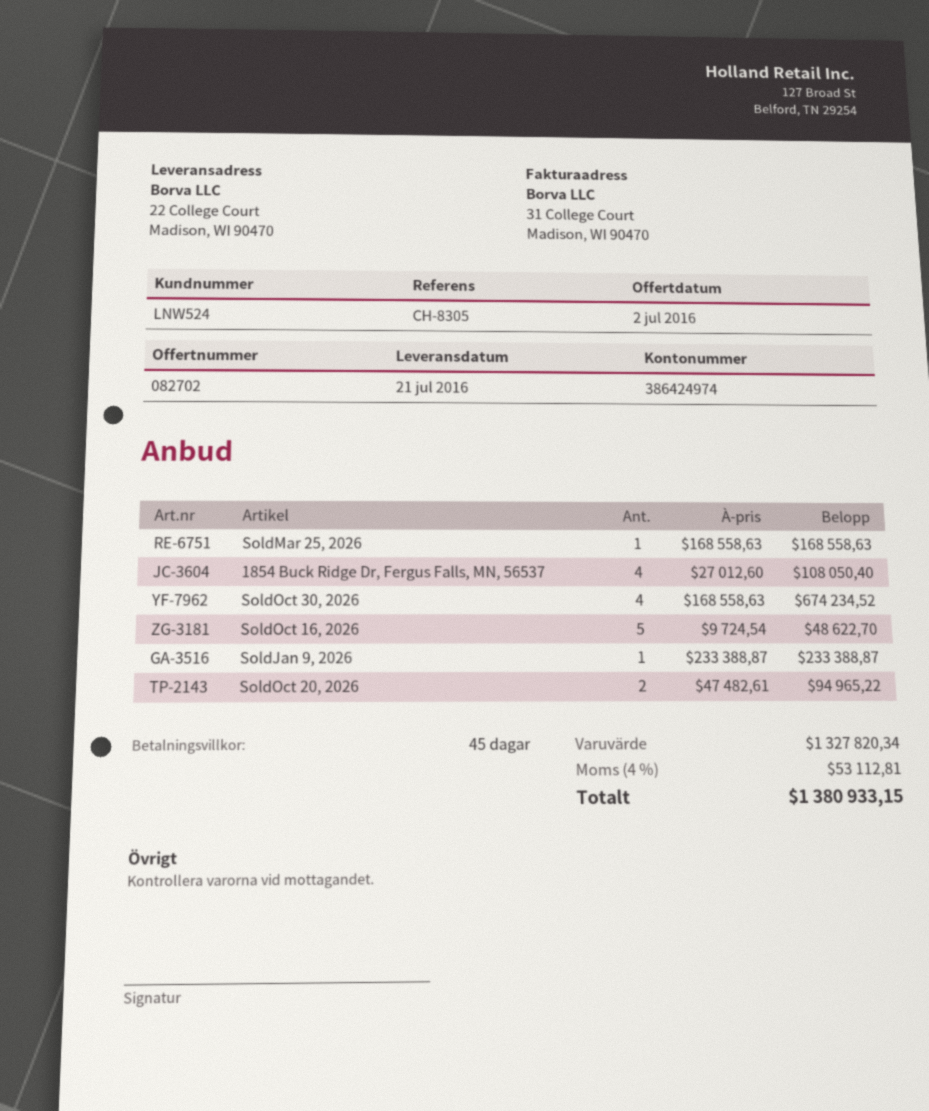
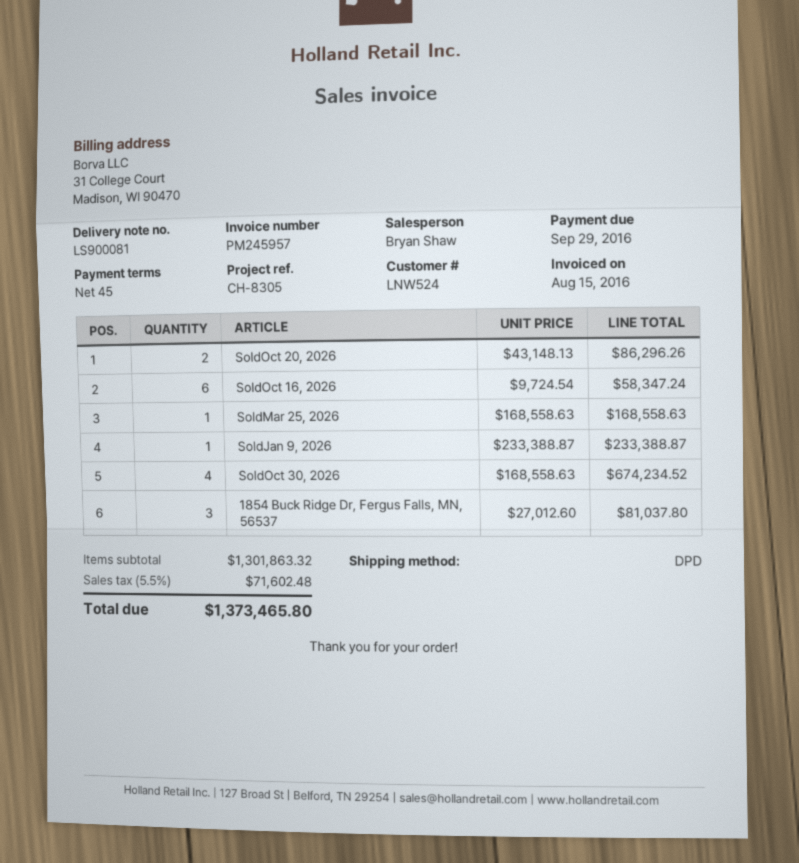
1854 Buck Ridge Dr, Fergus Falls, MN, 56537: 4 x 27012.60 = 108050.40 -> 3 x 27012.60 = 81037.80
SoldOct 16, 2026: 5 x 9724.54 = 48622.70 -> 6 x 9724.54 = 58347.24
SoldOct 20, 2026: 2 x 47482.61 = 94965.22 -> 2 x 43148.13 = 86296.26
subtotal: 1327820.34 -> 1301863.32
tax: 4% = 53112.81 -> 5.5% = 71602.48
total: 1380933.15 -> 1373465.80

